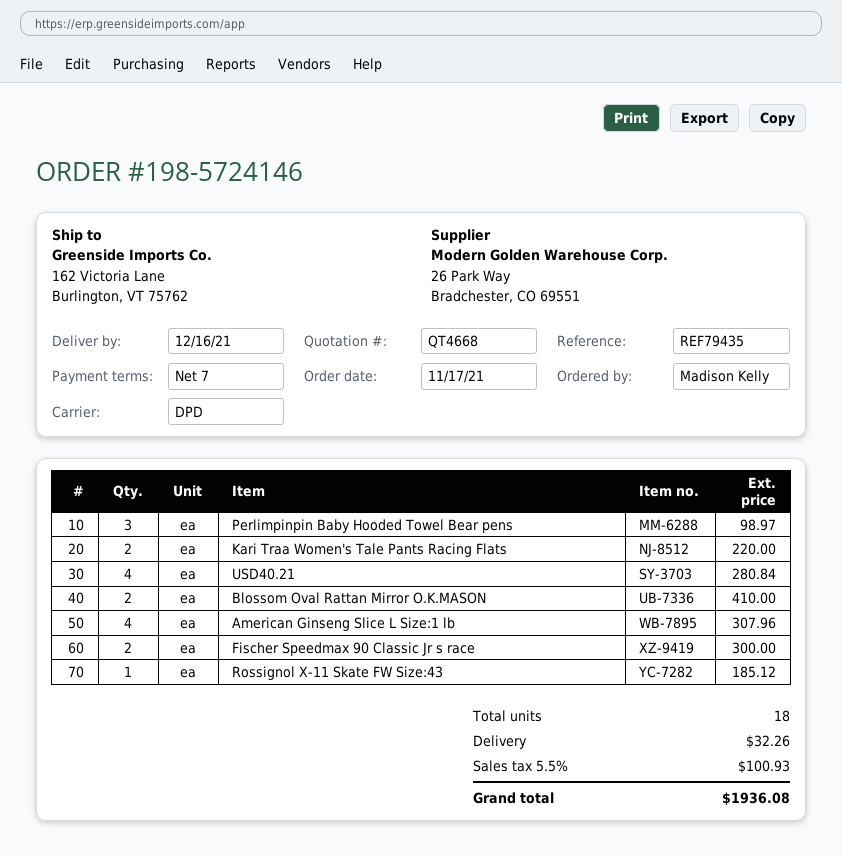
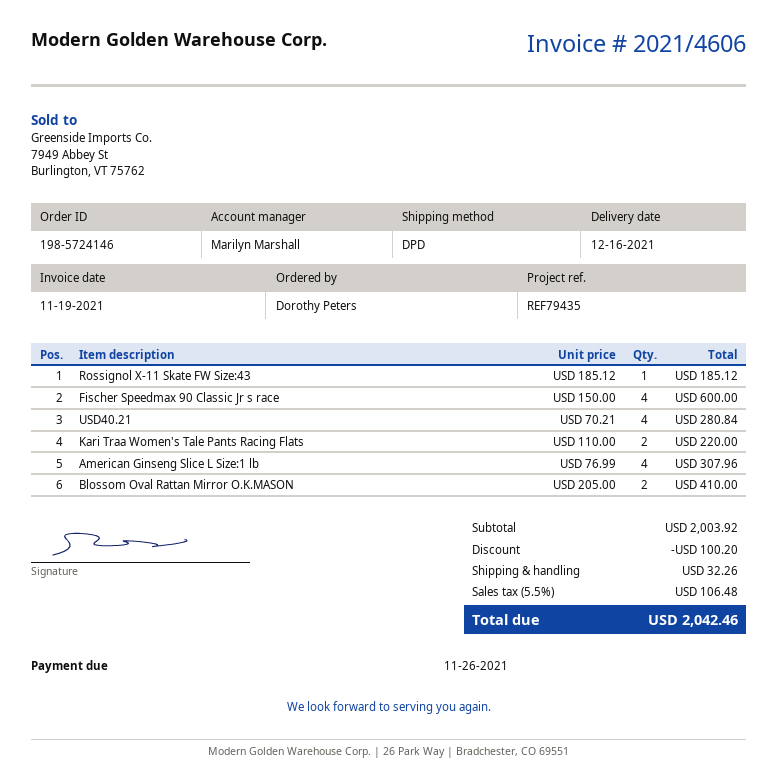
ordered by: Madison Kelly -> Dorothy Peters
Perlimpinpin Baby Hooded Towel Bear pens: 3 for 98.97 -> none
Fischer Speedmax 90 Classic Jr s race: 2 for 300.00 -> 4 for 600.00
discount: none -> 100.20
tax: 5.5% = 100.93 -> 5.5% = 106.48
total: 1936.08 -> 2042.46

